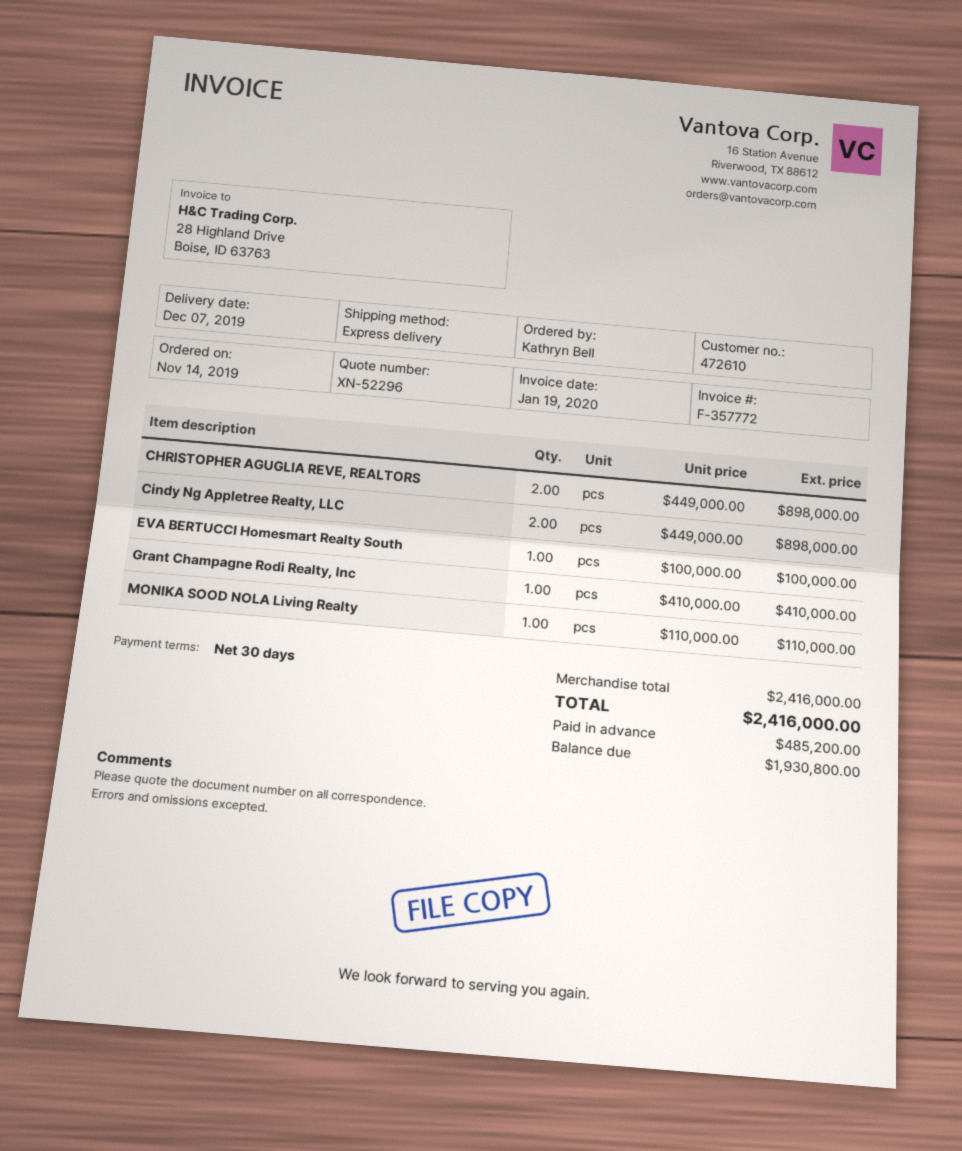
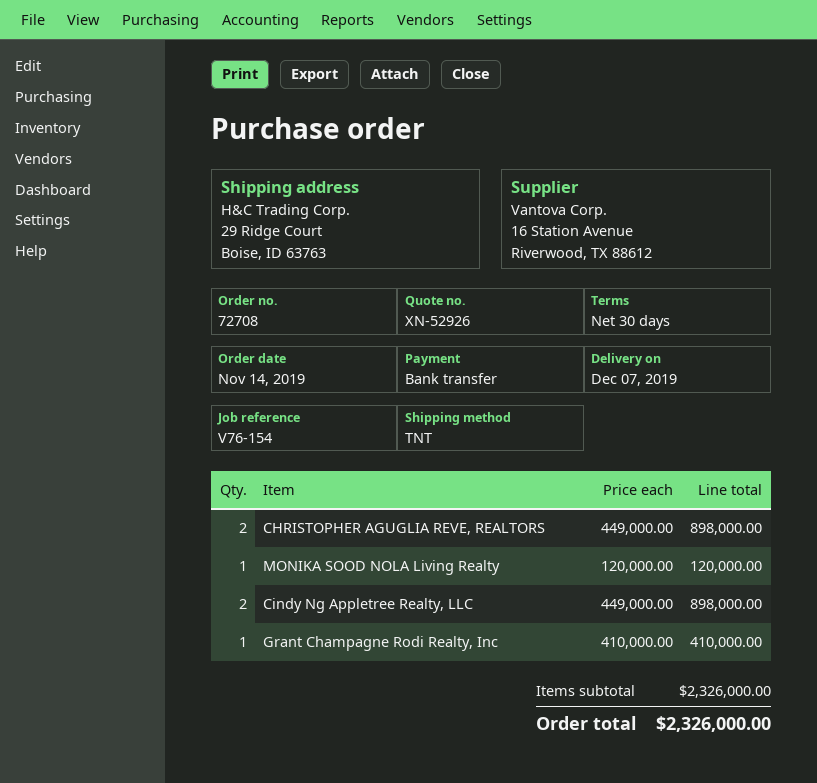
quote number: XN-52296 -> XN-52926
shipping method: express -> TNT
EVA BERTUCCI Homesmart Realty South: 1 x 100000.00 = 100000.00 -> none
MONIKA SOOD NOLA Living Realty: 1 x 110000.00 = 110000.00 -> 1 x 120000.00 = 120000.00
subtotal: 2416000.00 -> 2326000.00
total: 2416000.00 -> 2326000.00

